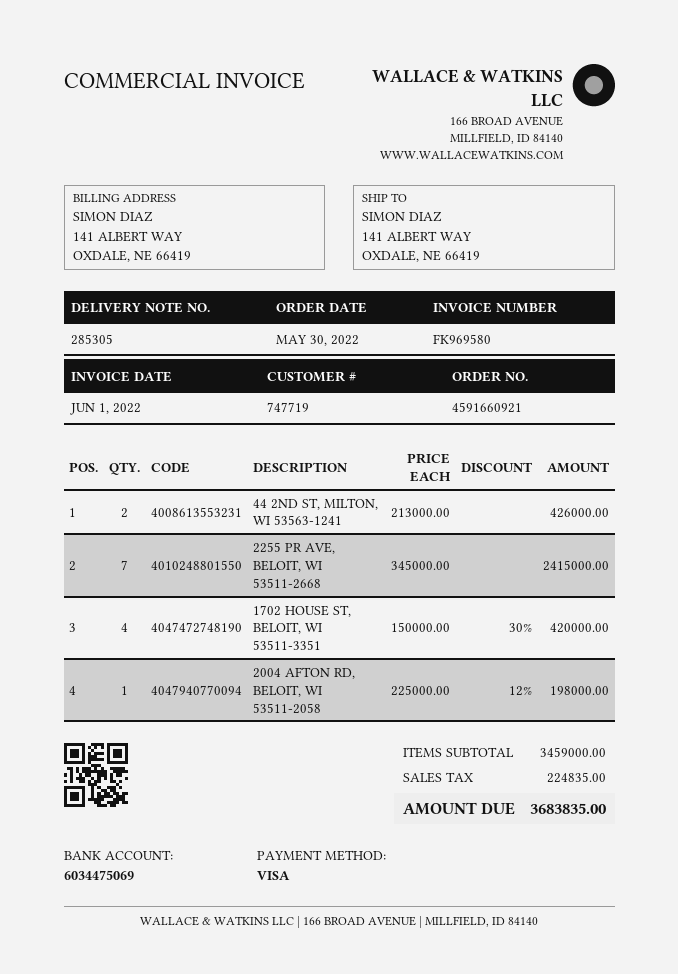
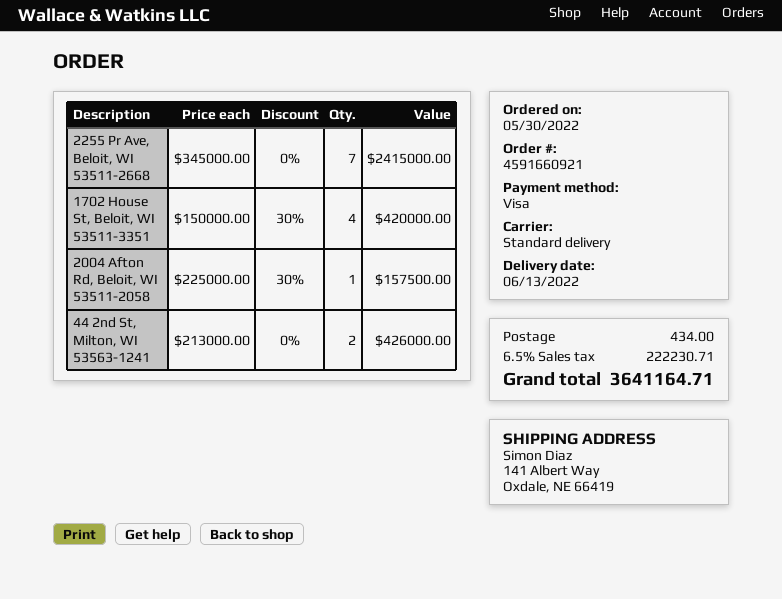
2004 AFTON RD, BELOIT, WI 53511-2058: 1 x 225000.00 - 12% = 198000.00 -> 1 x 225000.00 - 30% = 157500.00
shipping: none -> 434.00
tax: 224835.00 -> 222230.71
total: 3683835.00 -> 3641164.71

